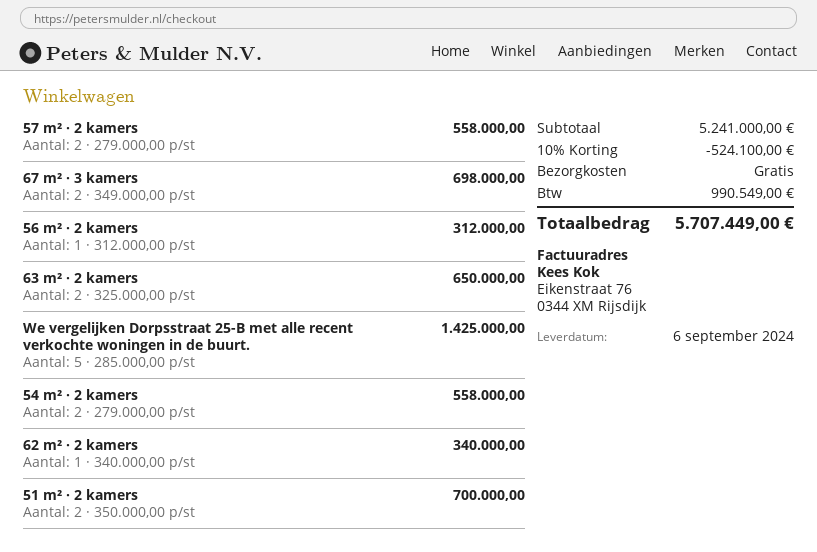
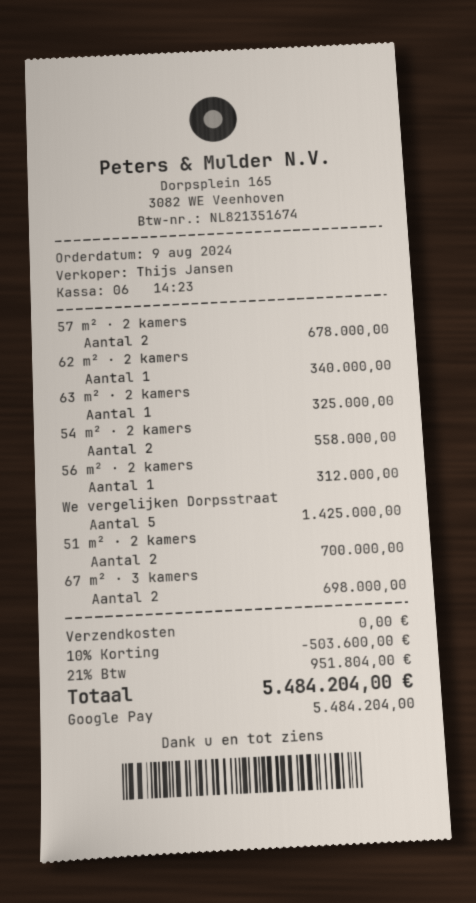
57 m² · 2 kamers: 2 for 558000.00 -> 2 for 678000.00
63 m² · 2 kamers: 2 for 650000.00 -> 1 for 325000.00
discount: 10% = 524100.00 -> 10% = 503600.00
tax: 990549.00 -> 951804.00
total: 5707449.00 -> 5484204.00

